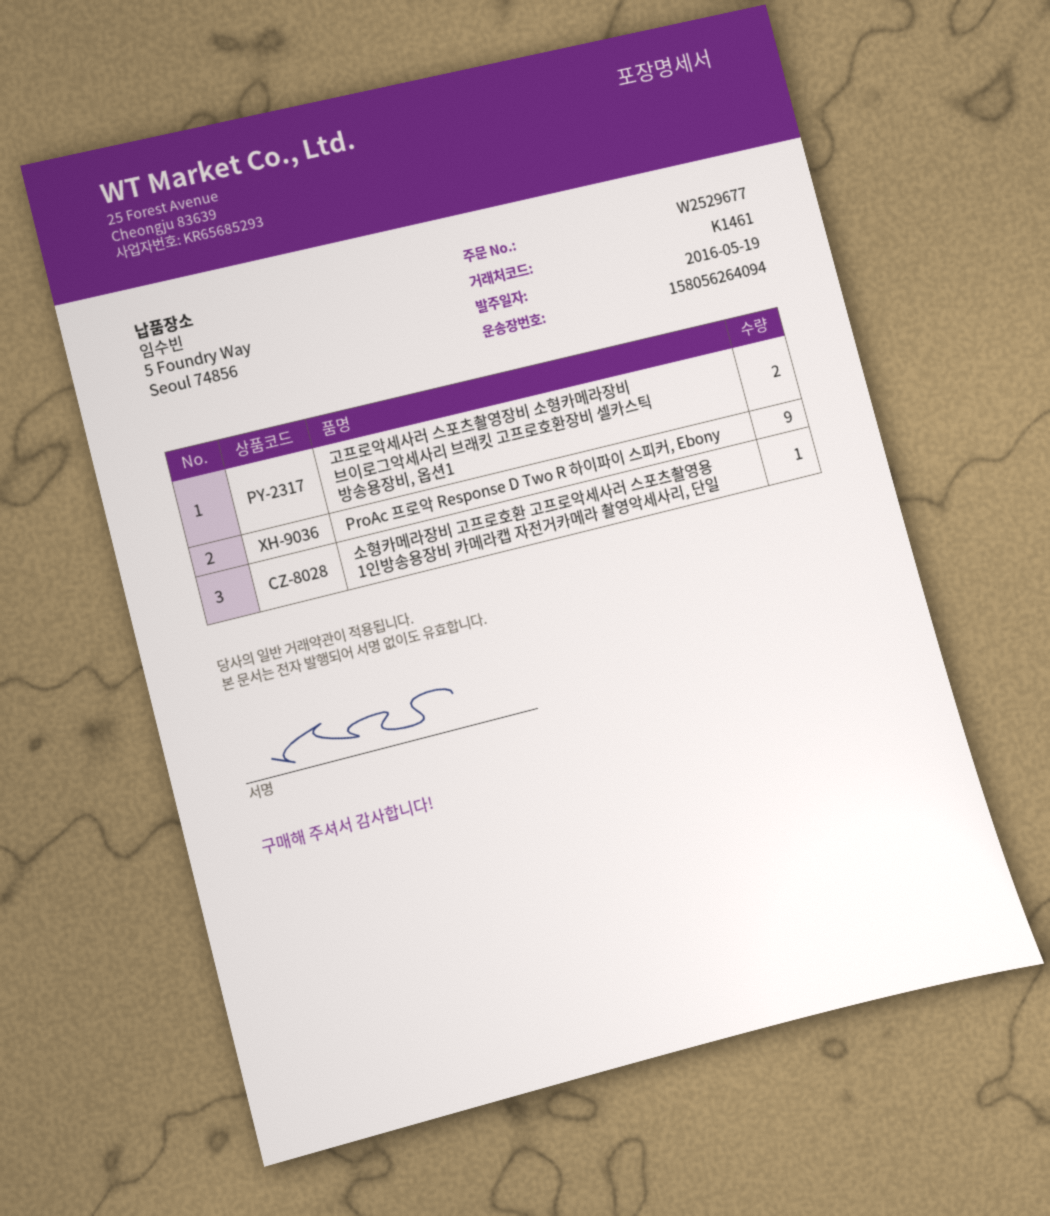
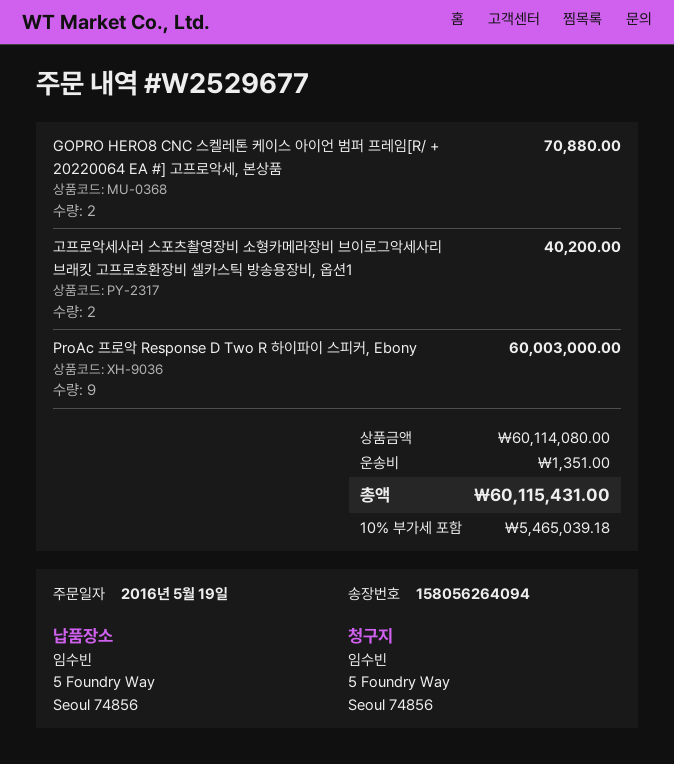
소형카메라장비 고프로호환 고프로악세사러 스포츠촬영용 1인방송용장비 카메라캡 자전거카메라 촬영악세사리, 단일: 1 -> none
GOPRO HERO8 CNC 스켈레톤 케이스 아이언 범퍼 프레임[R/ + 20220064 EA #] 고프로악세, 본상품: none -> 2

